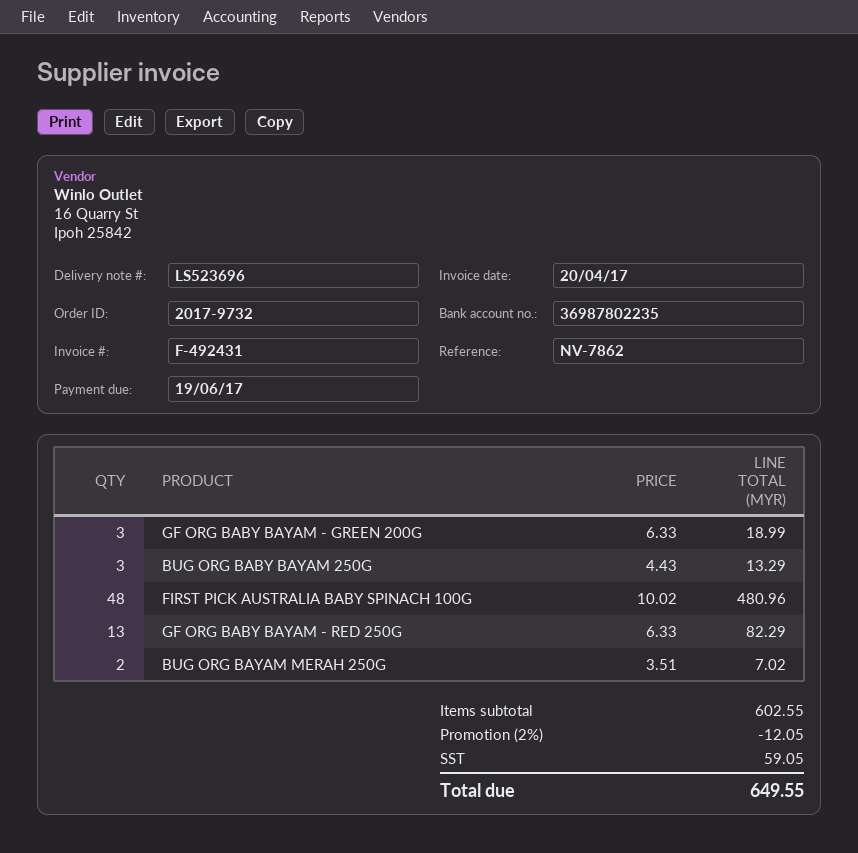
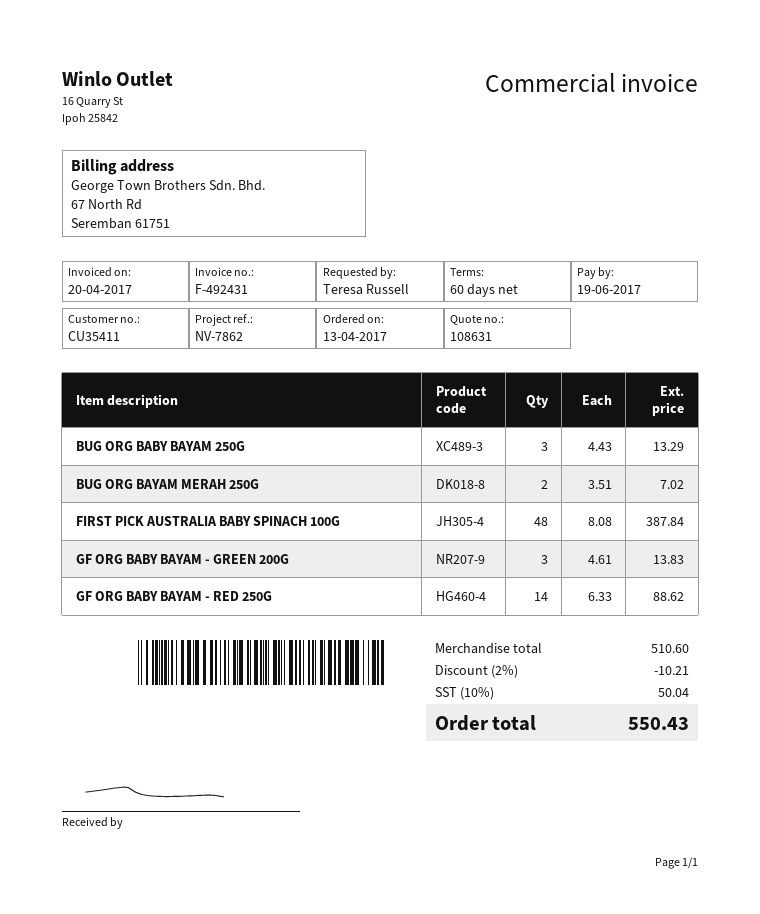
GF ORG BABY BAYAM - GREEN 200G: 3 x 6.33 = 18.99 -> 3 x 4.61 = 13.83
FIRST PICK AUSTRALIA BABY SPINACH 100G: 48 x 10.02 = 480.96 -> 48 x 8.08 = 387.84
GF ORG BABY BAYAM - RED 250G: 13 x 6.33 = 82.29 -> 14 x 6.33 = 88.62
subtotal: 602.55 -> 510.60
discount: 2% = 12.05 -> 2% = 10.21
tax: 59.05 -> 50.04
total: 649.55 -> 550.43

